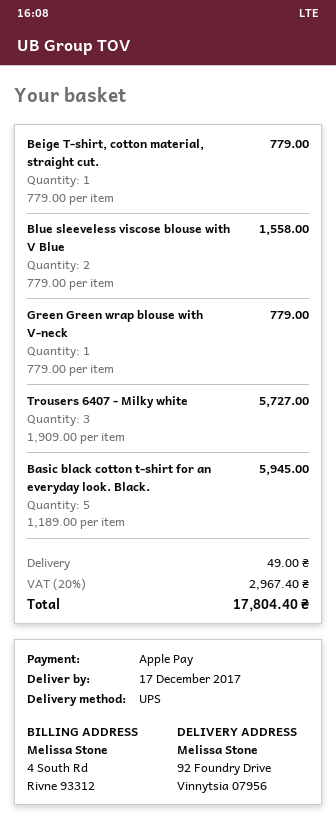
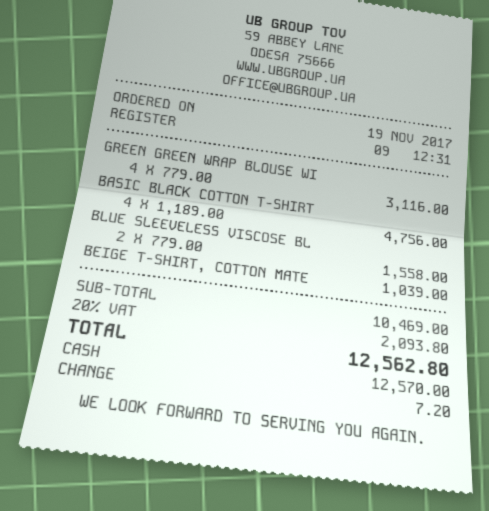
payment method: Apple Pay -> cash
Beige T-shirt, cotton material, straight cut.: 1 x 779.00 = 779.00 -> 1 x 1039.00 = 1039.00
Green Green wrap blouse with V-neck: 1 x 779.00 = 779.00 -> 4 x 779.00 = 3116.00
Trousers 6407 - Milky white: 3 x 1909.00 = 5727.00 -> none
Basic black cotton t-shirt for an everyday look. Black.: 5 x 1189.00 = 5945.00 -> 4 x 1189.00 = 4756.00
shipping: 49.00 -> none
tax: 20% = 2967.40 -> 20% = 2093.80
total: 17804.40 -> 12562.80

